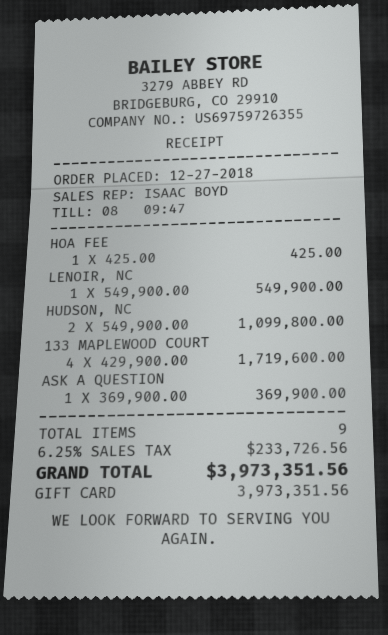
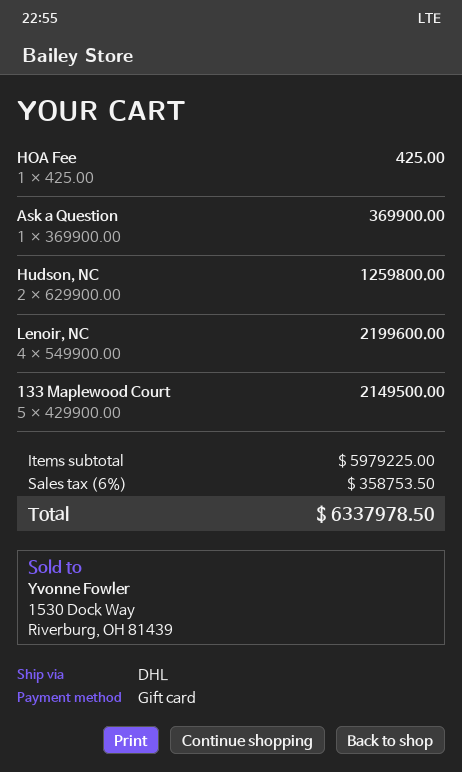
LENOIR, NC: 1 x 549900.00 = 549900.00 -> 4 x 549900.00 = 2199600.00
HUDSON, NC: 2 x 549900.00 = 1099800.00 -> 2 x 629900.00 = 1259800.00
133 MAPLEWOOD COURT: 4 x 429900.00 = 1719600.00 -> 5 x 429900.00 = 2149500.00
tax: 6.25% = 233726.56 -> 6% = 358753.50
total: 3973351.56 -> 6337978.50

